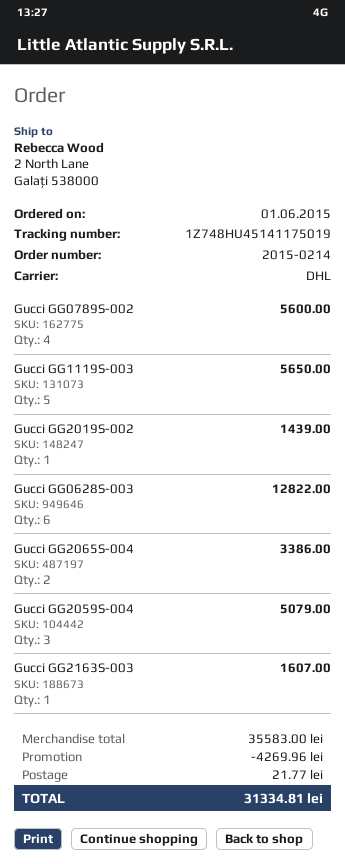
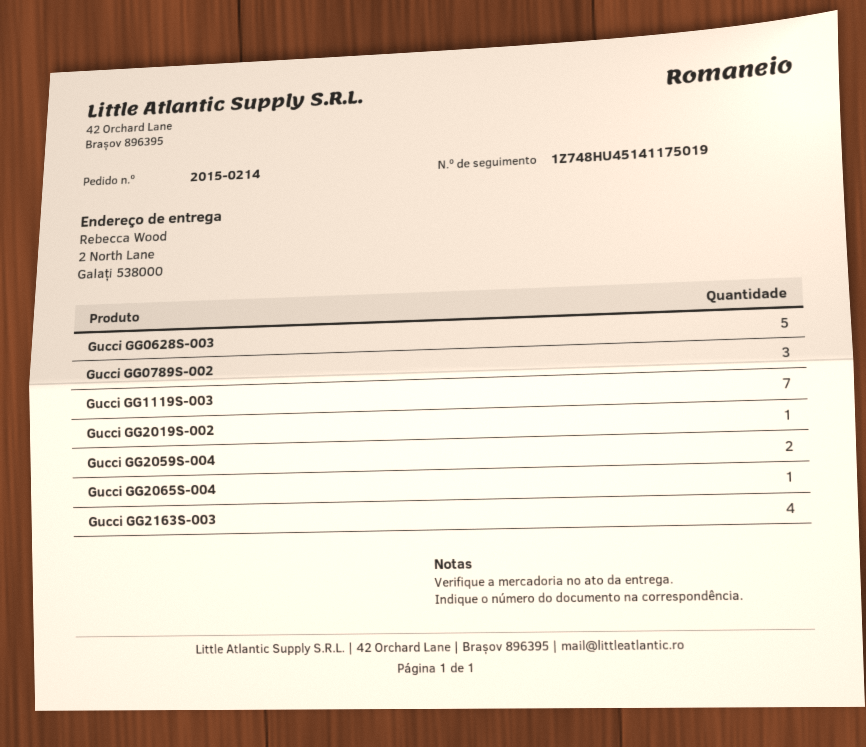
Gucci GG0789S-002: 4 -> 3
Gucci GG1119S-003: 5 -> 7
Gucci GG0628S-003: 6 -> 5
Gucci GG2065S-004: 2 -> 1
Gucci GG2059S-004: 3 -> 2
Gucci GG2163S-003: 1 -> 4

